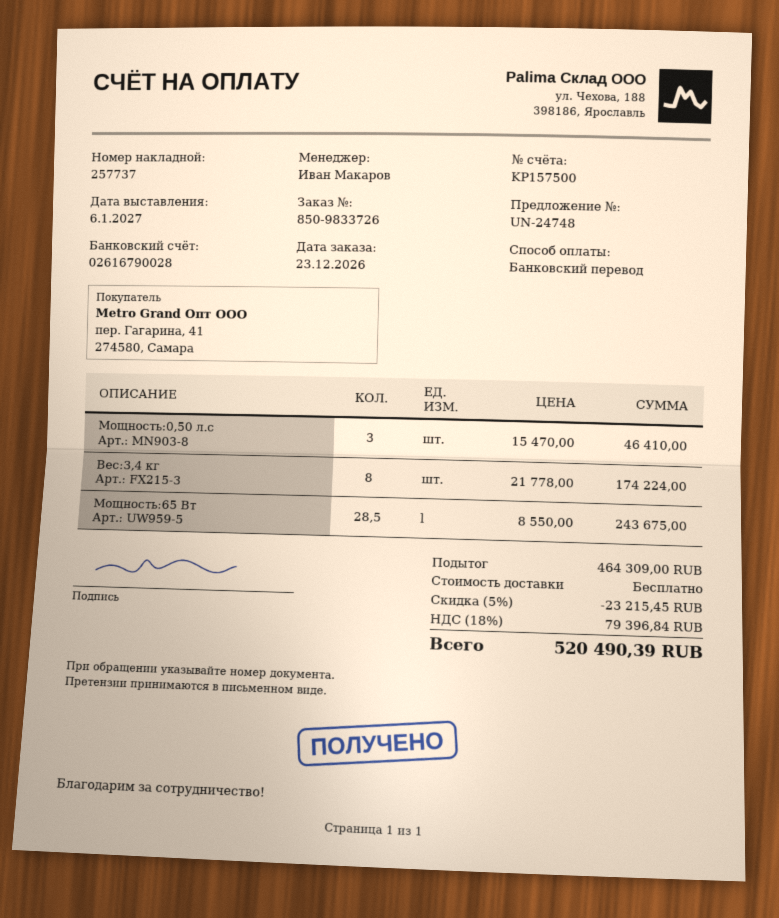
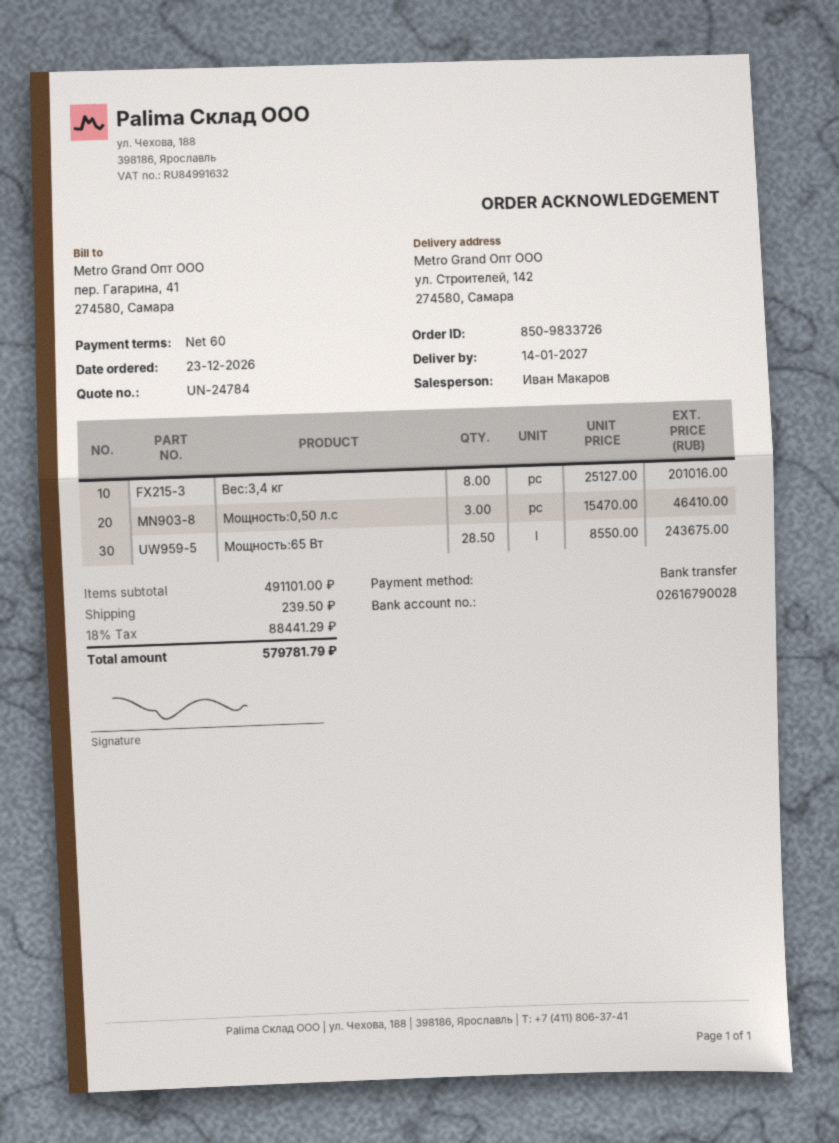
quote number: UN-24748 -> UN-24784
Вес:3,4 кг: 8 x 21778.00 = 174224.00 -> 8 x 25127.00 = 201016.00
subtotal: 464309.00 -> 491101.00
discount: 5% = 23215.45 -> none
shipping: 0.00 -> 239.50
tax: 18% = 79396.84 -> 18% = 88441.29
total: 520490.39 -> 579781.79

